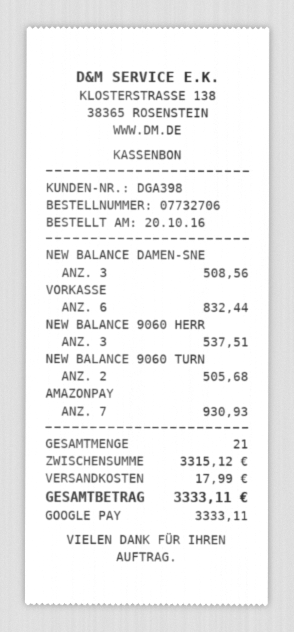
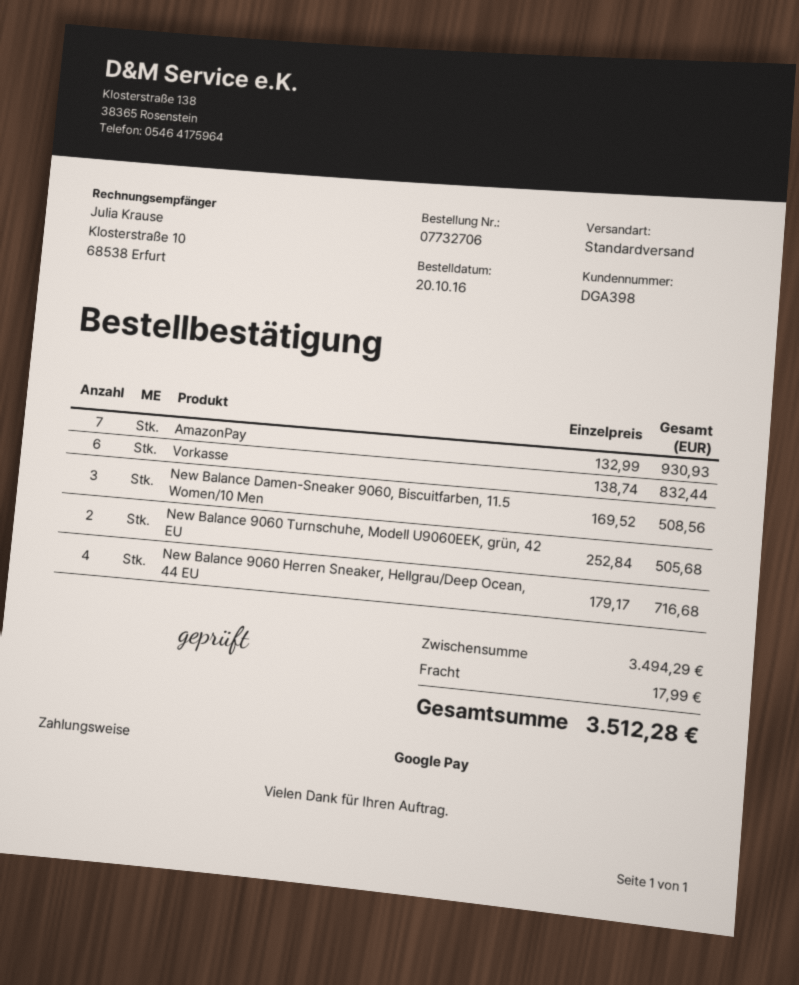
NEW BALANCE 9060 HERR: 3 for 537.51 -> 4 for 716.68
subtotal: 3315.12 -> 3494.29
total: 3333.11 -> 3512.28

